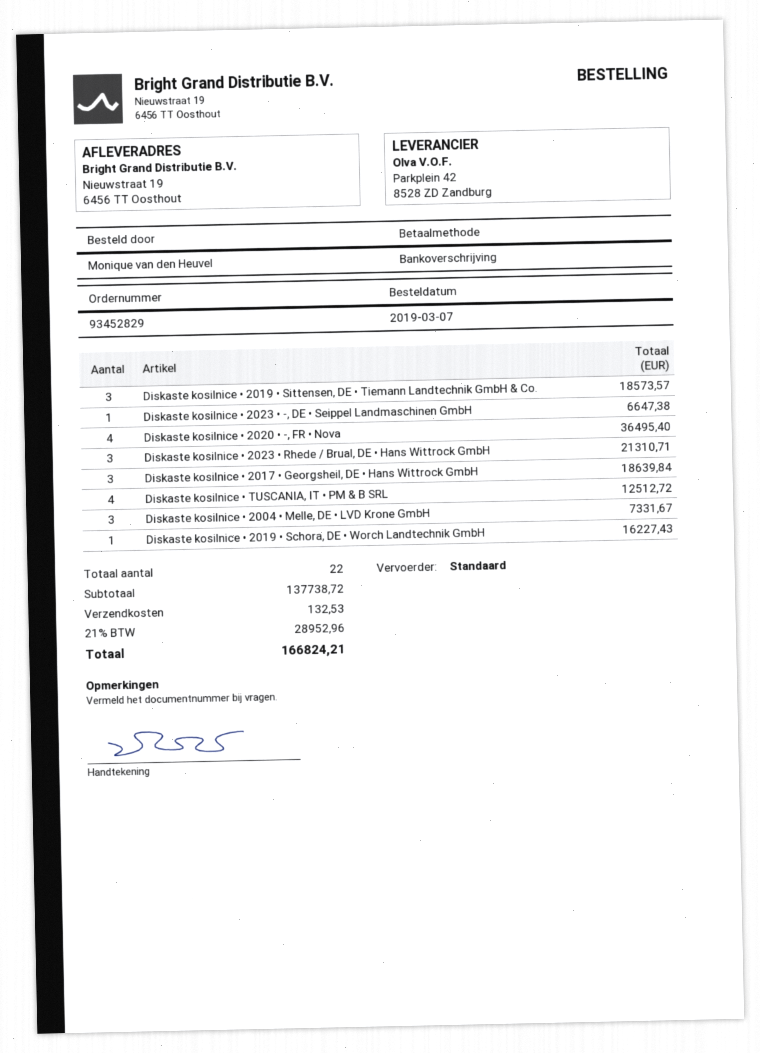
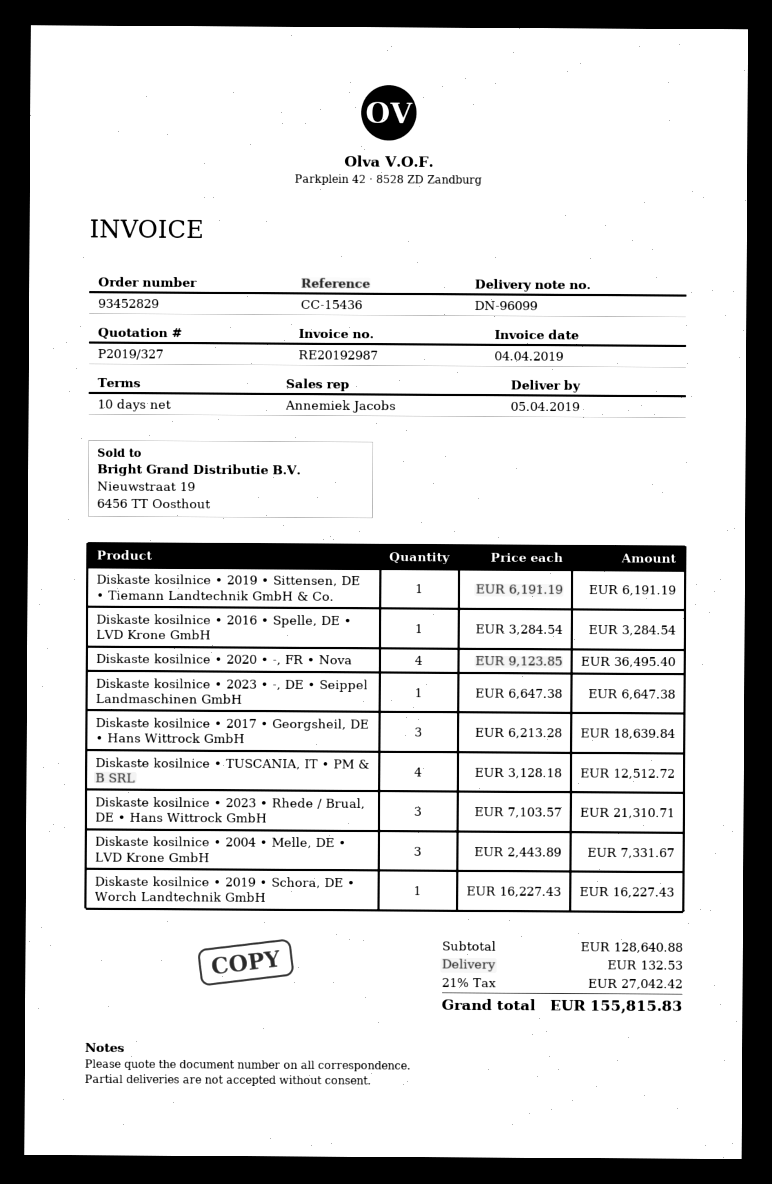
Diskaste kosilnice • 2019 • Sittensen, DE • Tiemann Landtechnik GmbH & Co.: 3 for 18573.57 -> 1 for 6191.19
Diskaste kosilnice • 2016 • Spelle, DE • LVD Krone GmbH: none -> 1 for 3284.54
subtotal: 137738.72 -> 128640.88
tax: 21% = 28952.96 -> 21% = 27042.42
total: 166824.21 -> 155815.83

